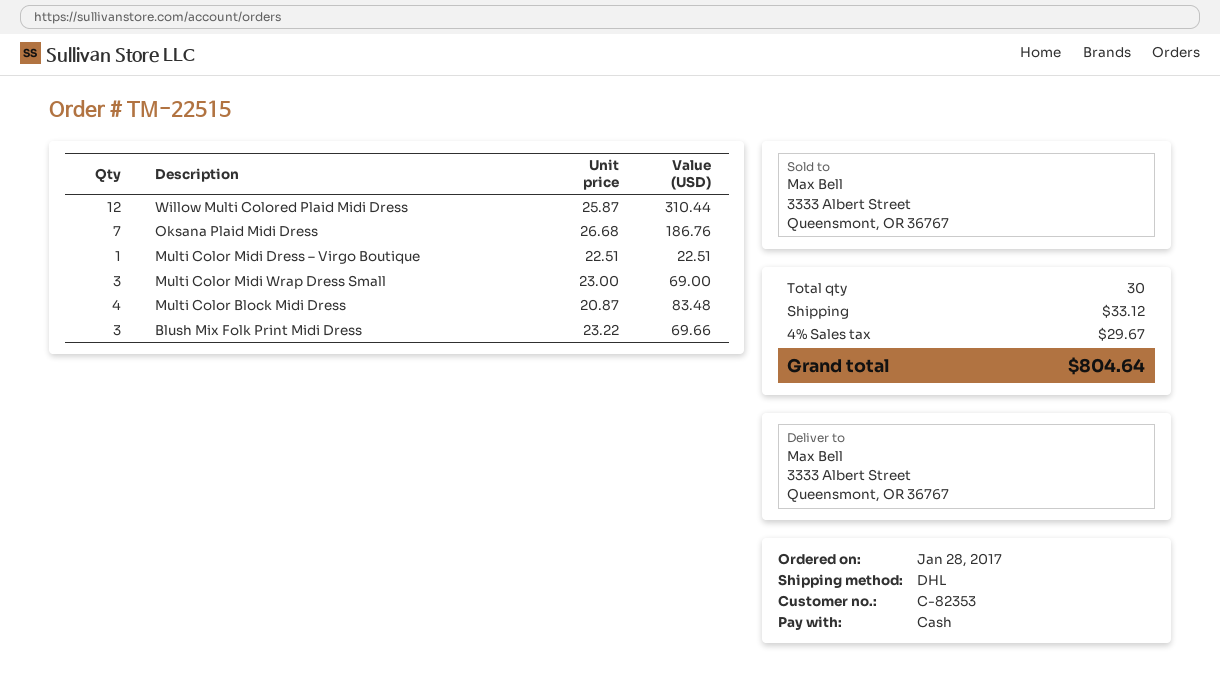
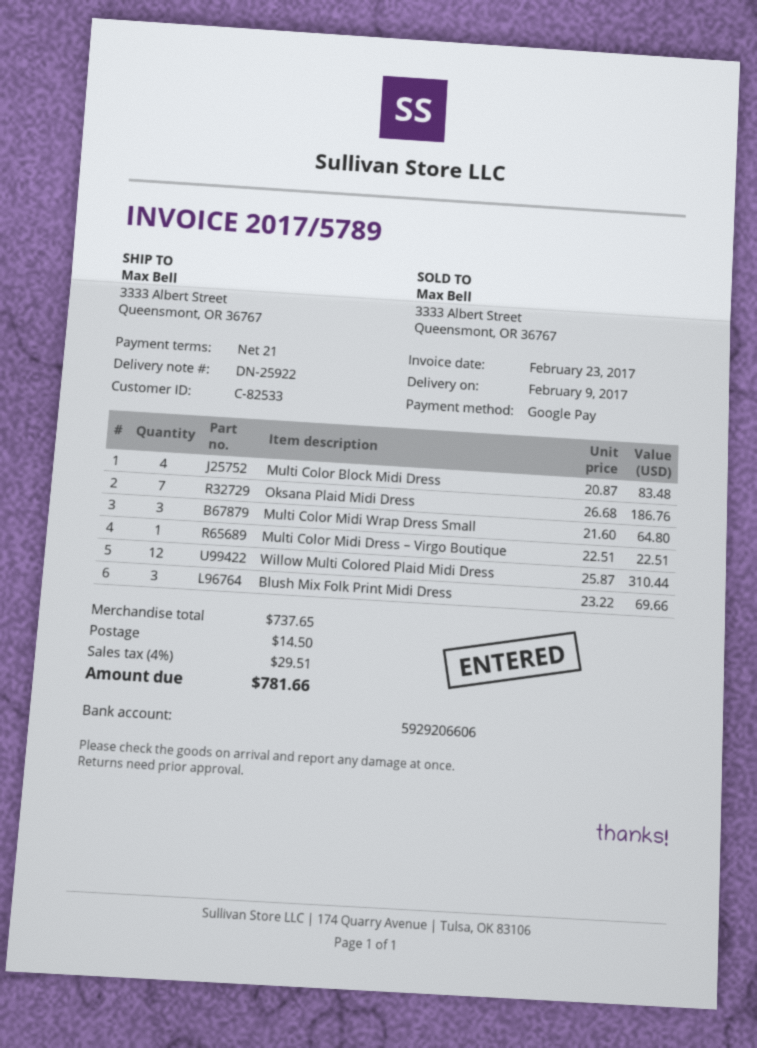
customer number: C-82353 -> C-82533
payment method: cash -> Google Pay
Multi Color Midi Wrap Dress Small: 3 x 23.00 = 69.00 -> 3 x 21.60 = 64.80
shipping: 33.12 -> 14.50
tax: 4% = 29.67 -> 4% = 29.51
total: 804.64 -> 781.66

